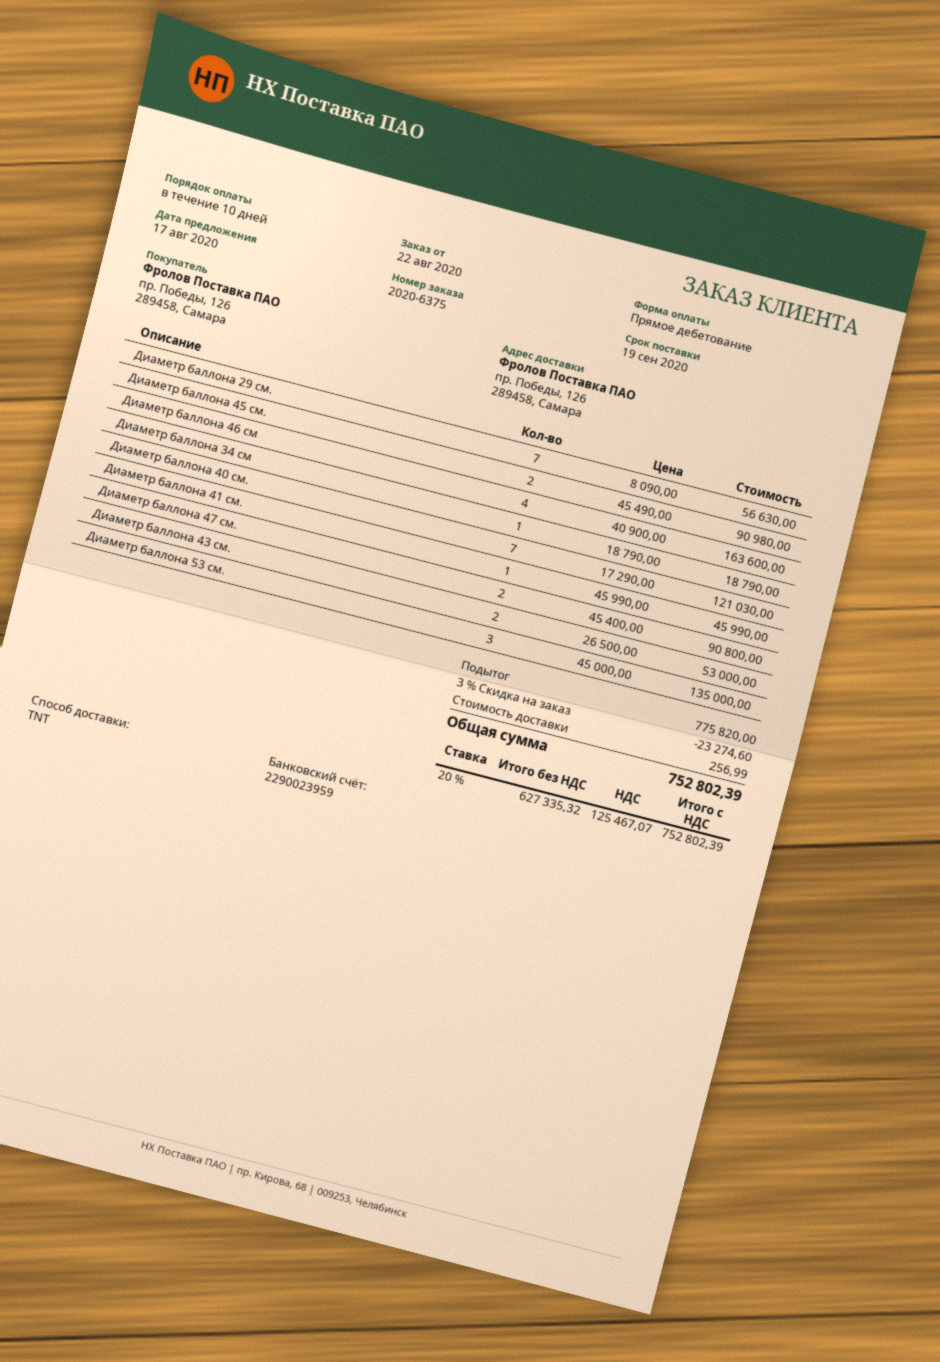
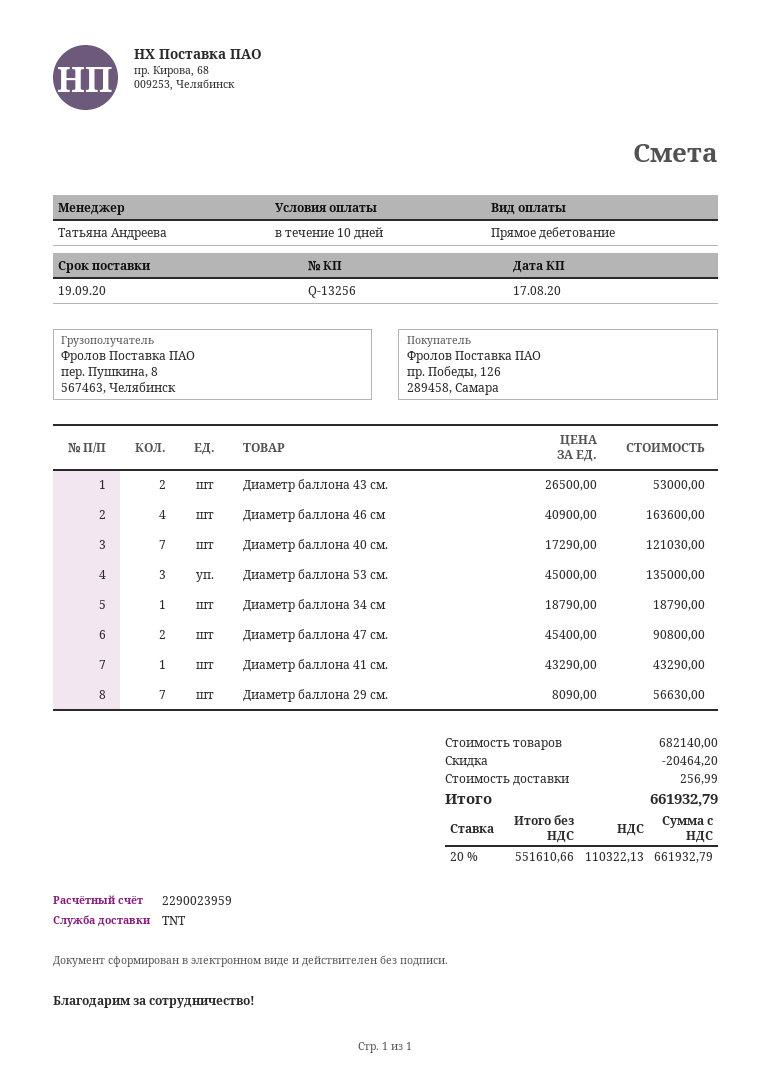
ship to: пр. Победы, 126, 289458, Самара -> пер. Пушкина, 8, 567463, Челябинск
Диаметр баллона 45 см.: 2 x 45490.00 = 90980.00 -> none
Диаметр баллона 41 см.: 1 x 45990.00 = 45990.00 -> 1 x 43290.00 = 43290.00
subtotal: 775820.00 -> 682140.00
discount: 23274.60 -> 20464.20
net: 627335.32 -> 551610.66
tax: 20% = 125467.07 -> 20% = 110322.13
total: 752802.39 -> 661932.79

